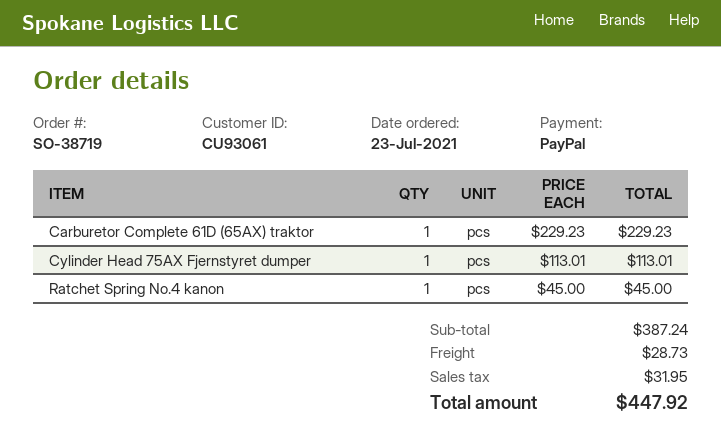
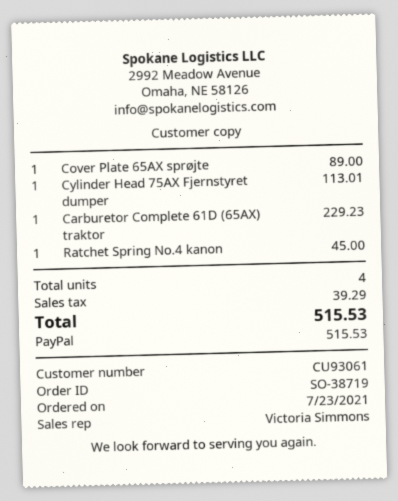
Cover Plate 65AX sprøjte: none -> 1 for 89.00
shipping: 28.73 -> none
tax: 31.95 -> 39.29
total: 447.92 -> 515.53

